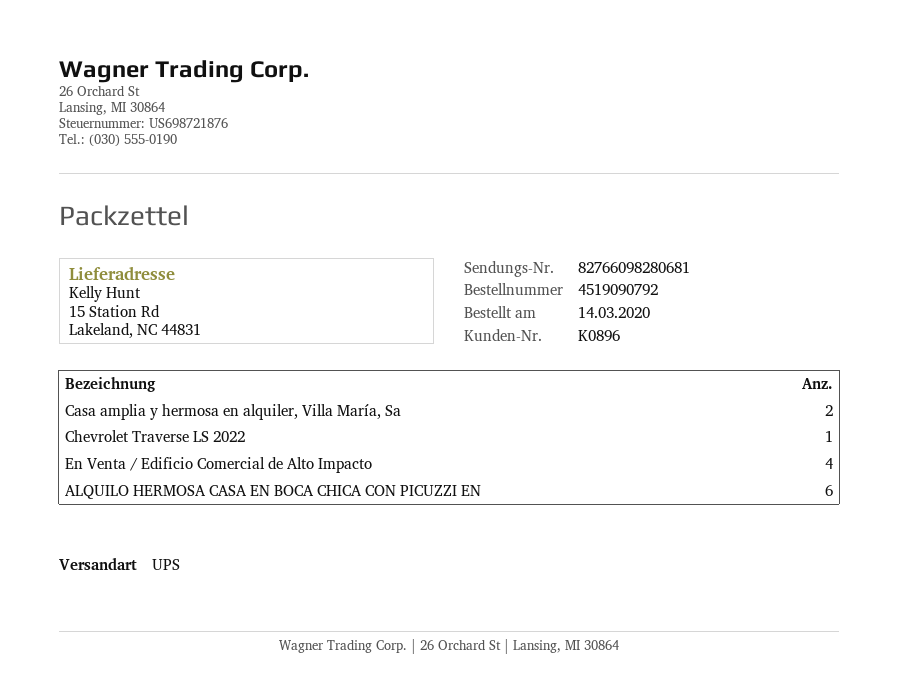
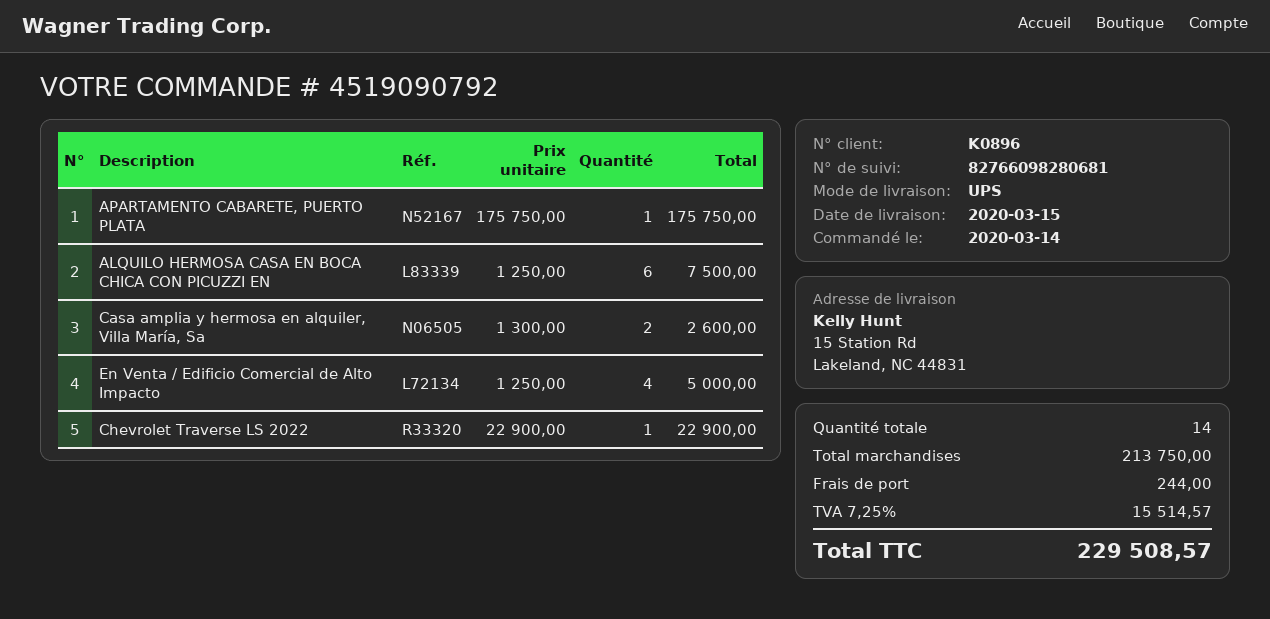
APARTAMENTO CABARETE, PUERTO PLATA: none -> 1

